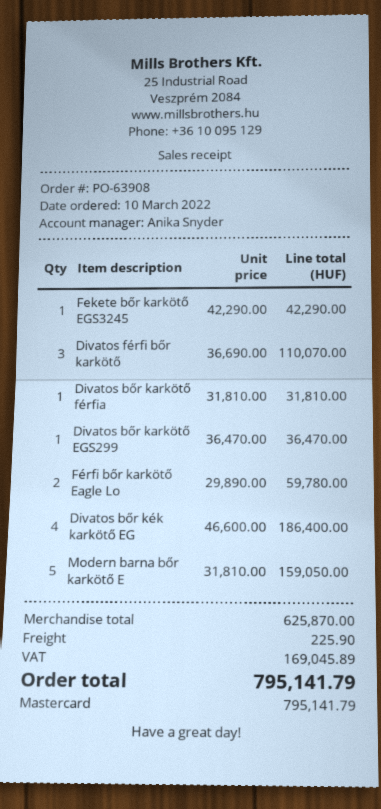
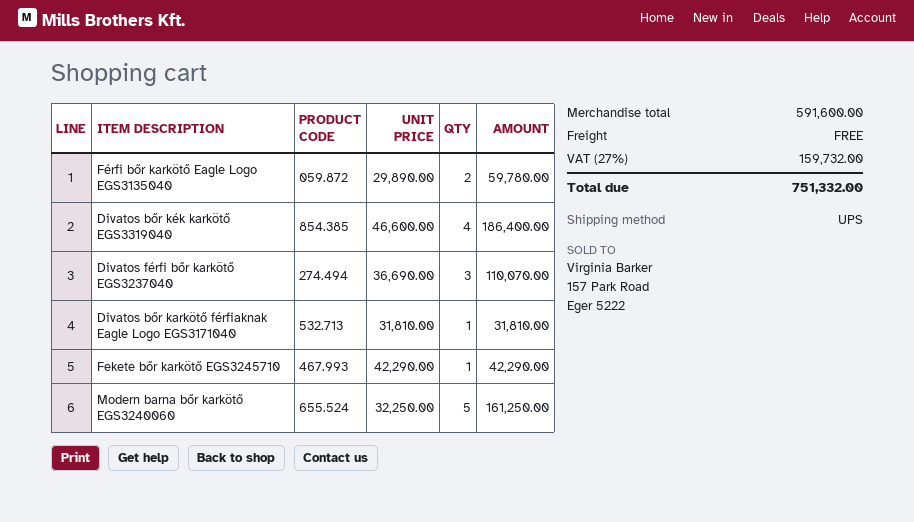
Divatos bőr karkötő EGS299: 1 x 36470.00 = 36470.00 -> none
Modern barna bőr karkötő E: 5 x 31810.00 = 159050.00 -> 5 x 32250.00 = 161250.00
subtotal: 625870.00 -> 591600.00
shipping: 225.90 -> 0.00
tax: 169045.89 -> 159732.00
total: 795141.79 -> 751332.00

